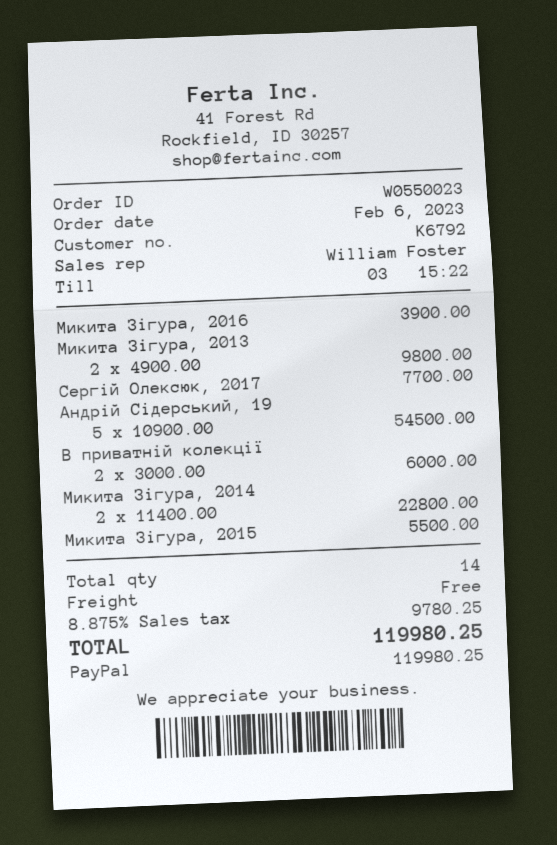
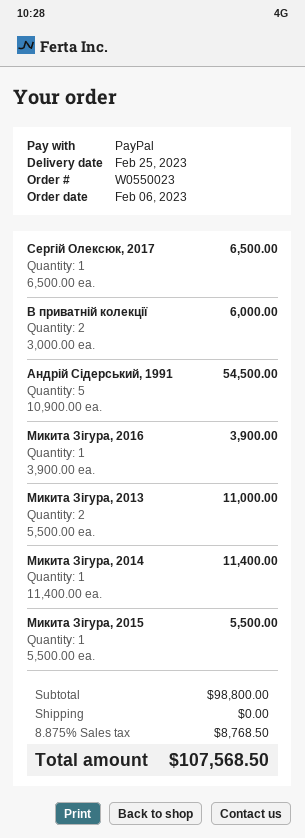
Микита Зігура, 2013: 2 x 4900.00 = 9800.00 -> 2 x 5500.00 = 11000.00
Сергій Олексюк, 2017: 1 x 7700.00 = 7700.00 -> 1 x 6500.00 = 6500.00
Микита Зігура, 2014: 2 x 11400.00 = 22800.00 -> 1 x 11400.00 = 11400.00
tax: 8.875% = 9780.25 -> 8.875% = 8768.50
total: 119980.25 -> 107568.50

